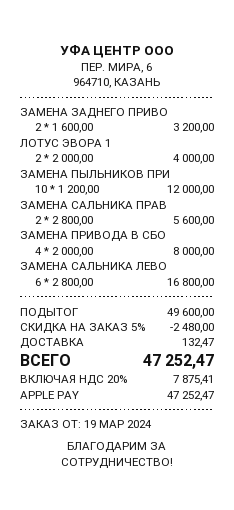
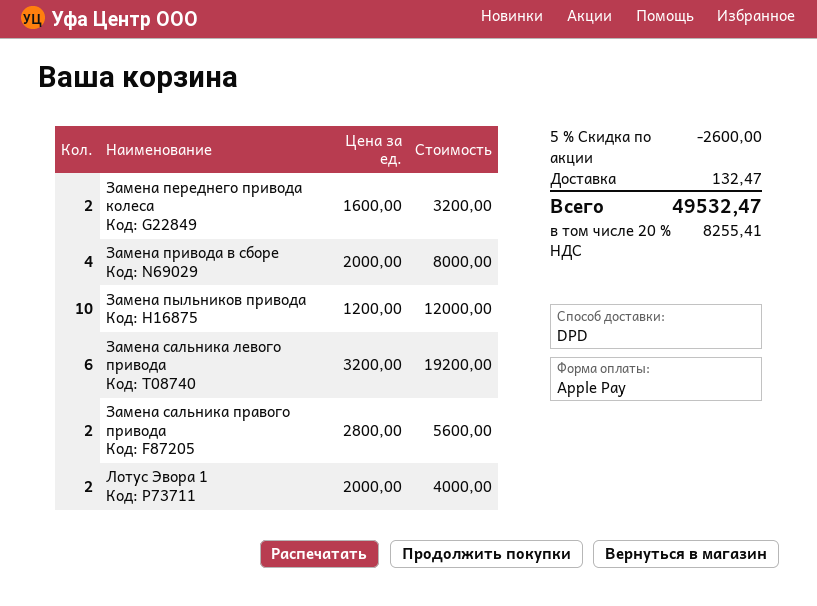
ЗАМЕНА ЗАДНЕГО ПРИВО: 2 x 1600.00 = 3200.00 -> none
ЗАМЕНА САЛЬНИКА ЛЕВО: 6 x 2800.00 = 16800.00 -> 6 x 3200.00 = 19200.00
Замена переднего привода колеса: none -> 2 x 1600.00 = 3200.00
discount: 5% = 2480.00 -> 5% = 2600.00
tax: 20% = 7875.41 -> 20% = 8255.41
total: 47252.47 -> 49532.47

